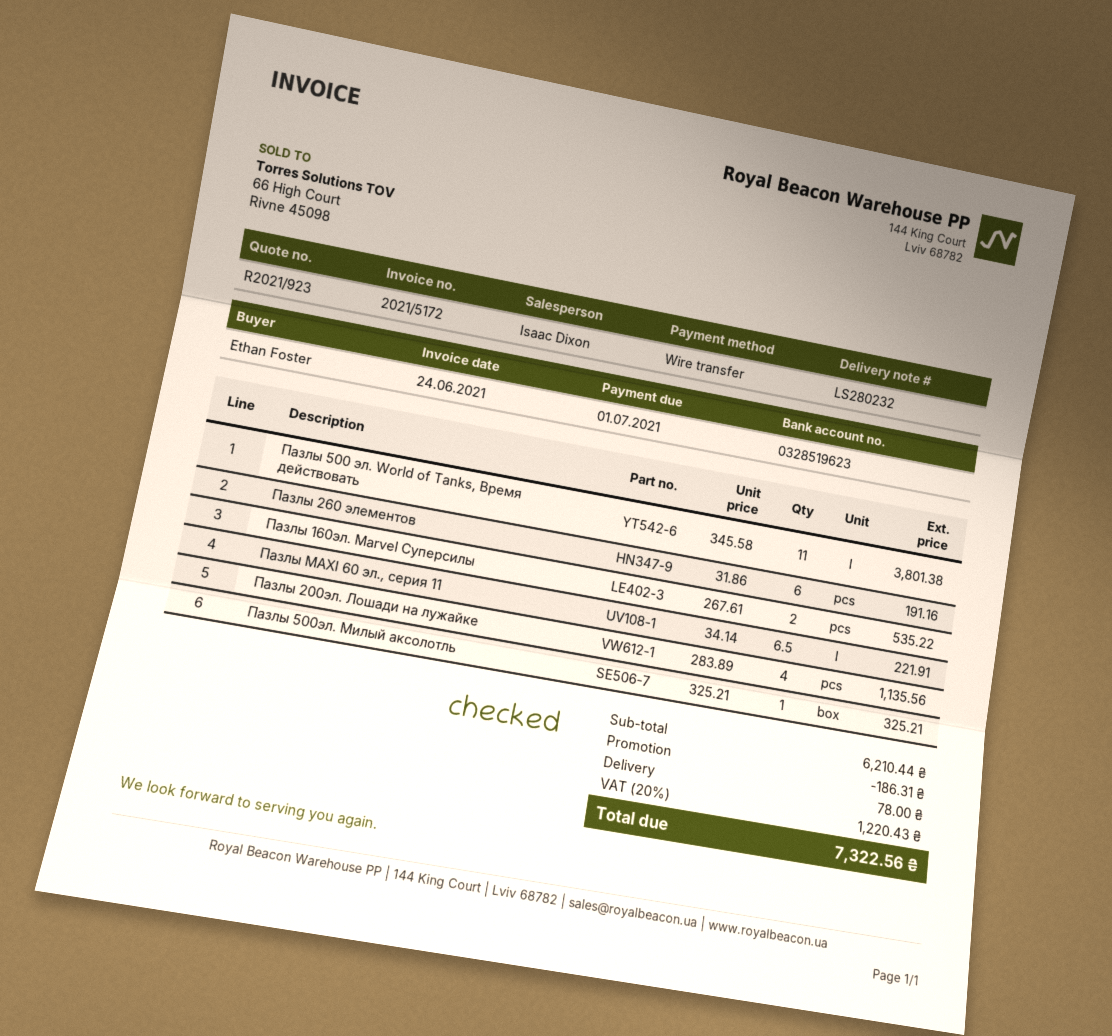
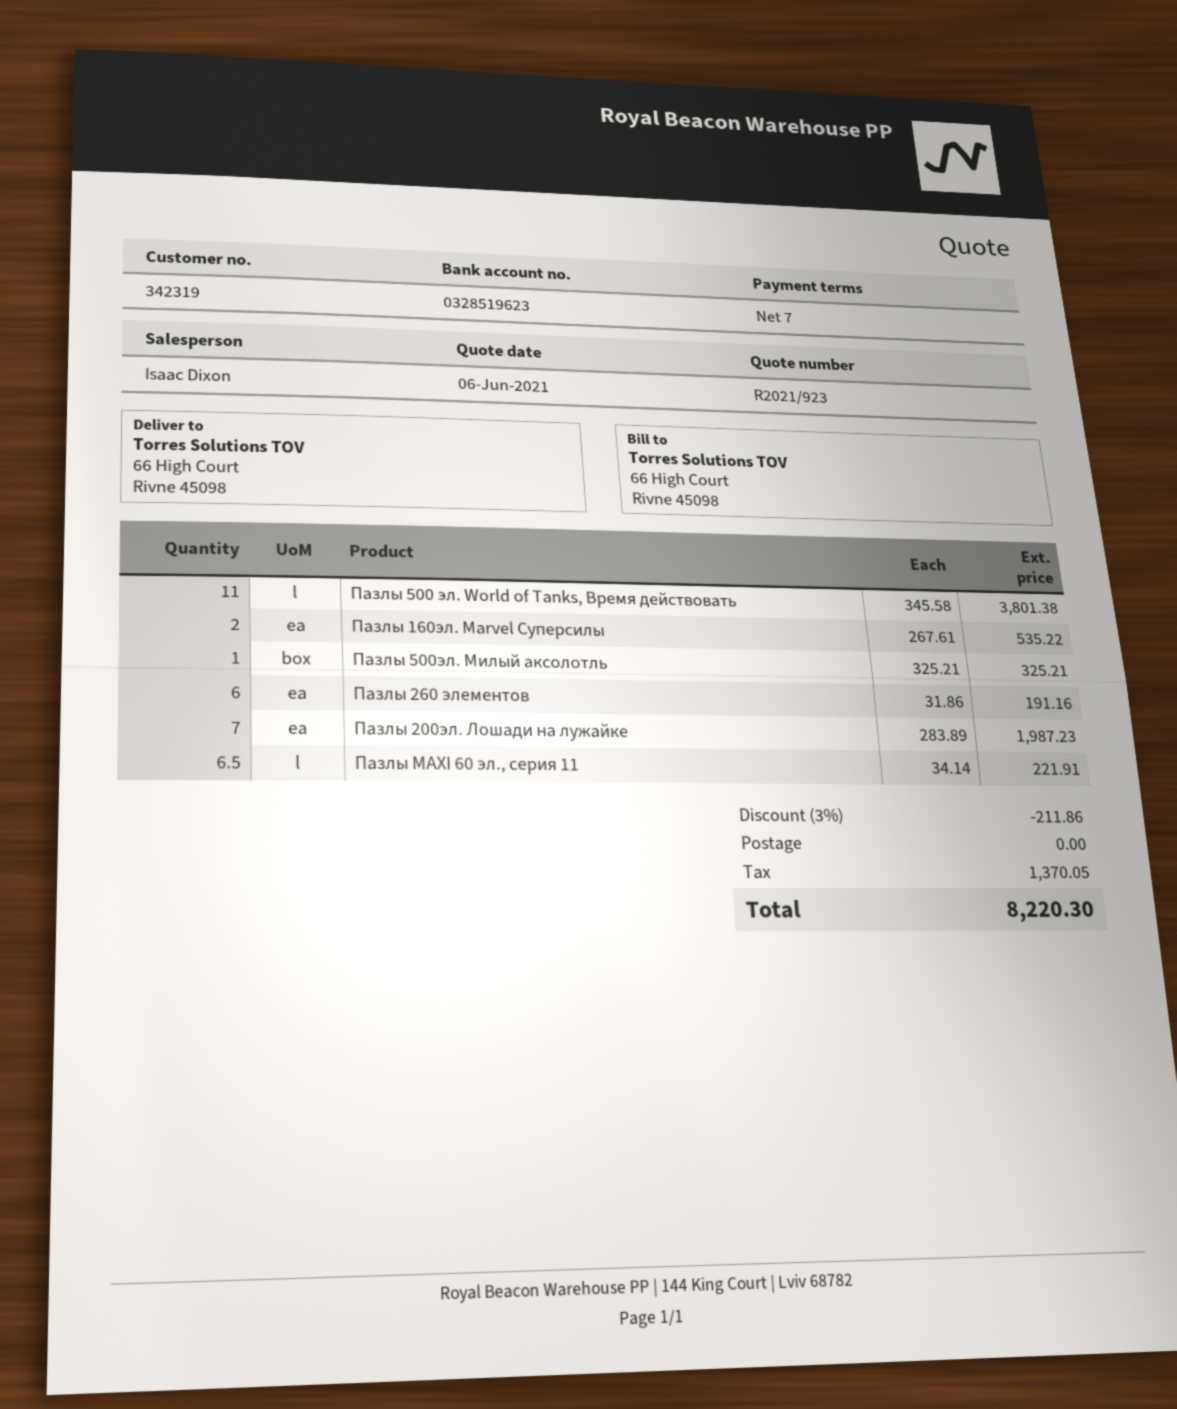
Пазлы 200эл. Лошади на лужайке: 4 x 283.89 = 1135.56 -> 7 x 283.89 = 1987.23
discount: 186.31 -> 211.86
shipping: 78.00 -> 0.00
tax: 1220.43 -> 1370.05
total: 7322.56 -> 8220.30

